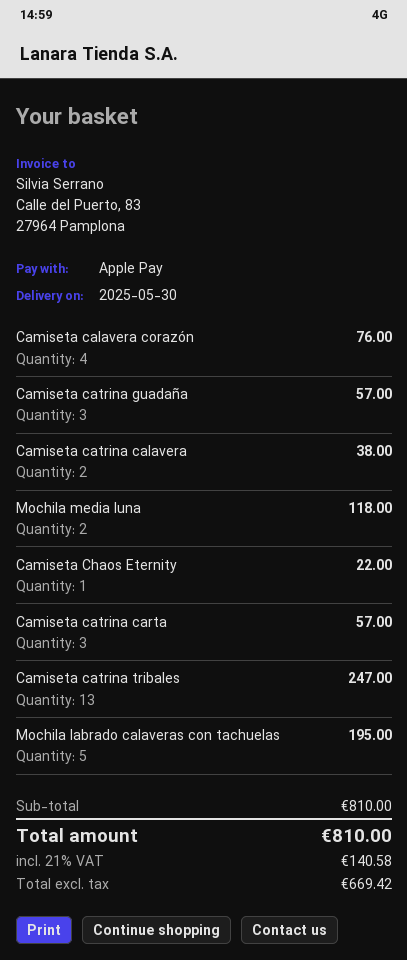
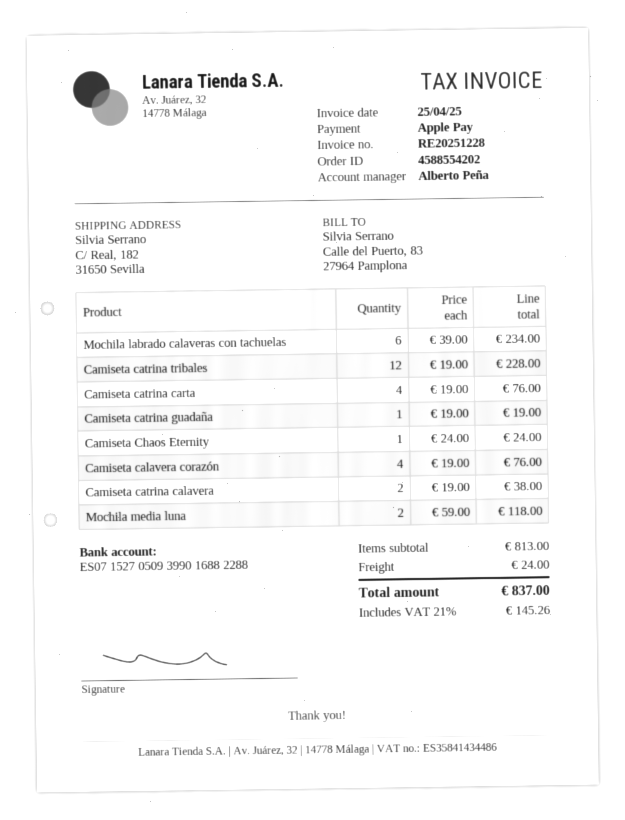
Camiseta catrina guadaña: 3 for 57.00 -> 1 for 19.00
Camiseta Chaos Eternity: 1 for 22.00 -> 1 for 24.00
Camiseta catrina carta: 3 for 57.00 -> 4 for 76.00
Camiseta catrina tribales: 13 for 247.00 -> 12 for 228.00
Mochila labrado calaveras con tachuelas: 5 for 195.00 -> 6 for 234.00
subtotal: 810.00 -> 813.00
shipping: none -> 24.00
tax: 21% = 140.58 -> 21% = 145.26
total: 810.00 -> 837.00

